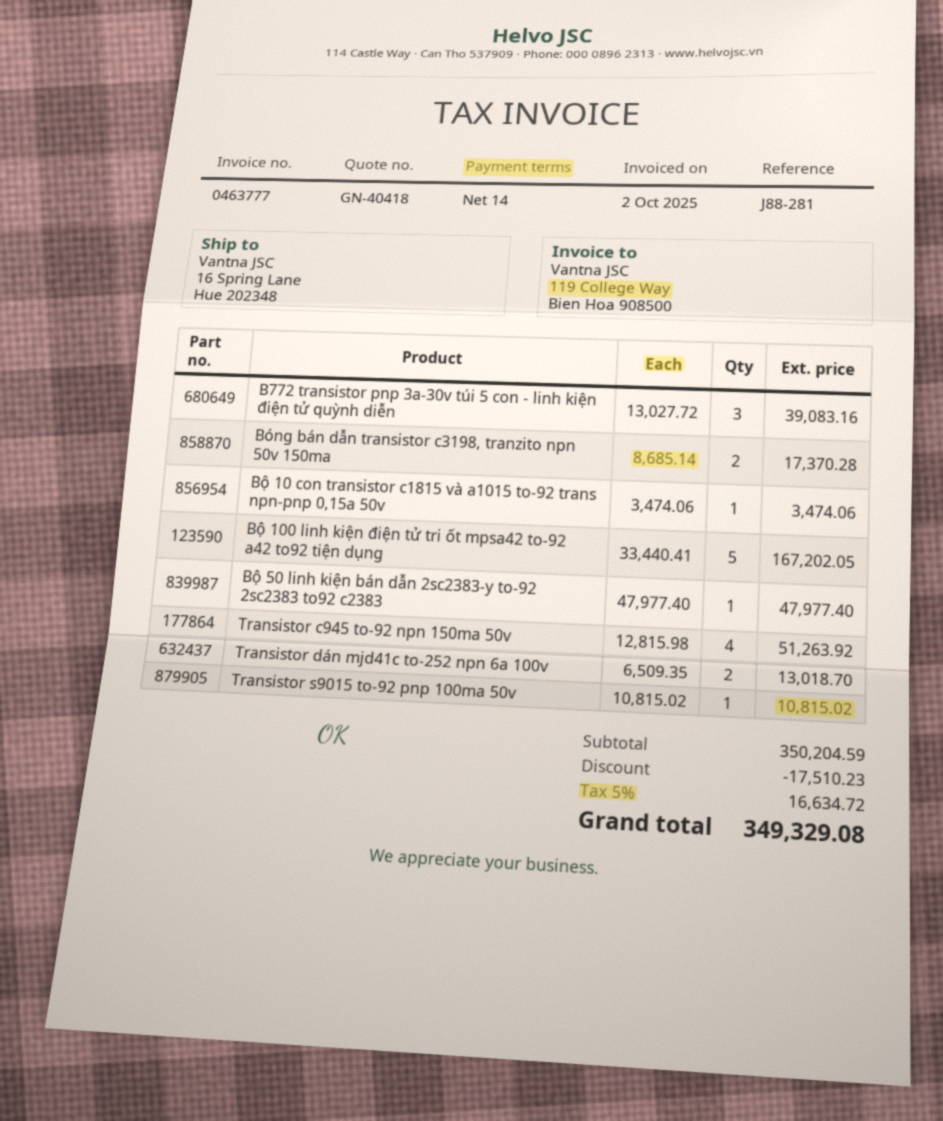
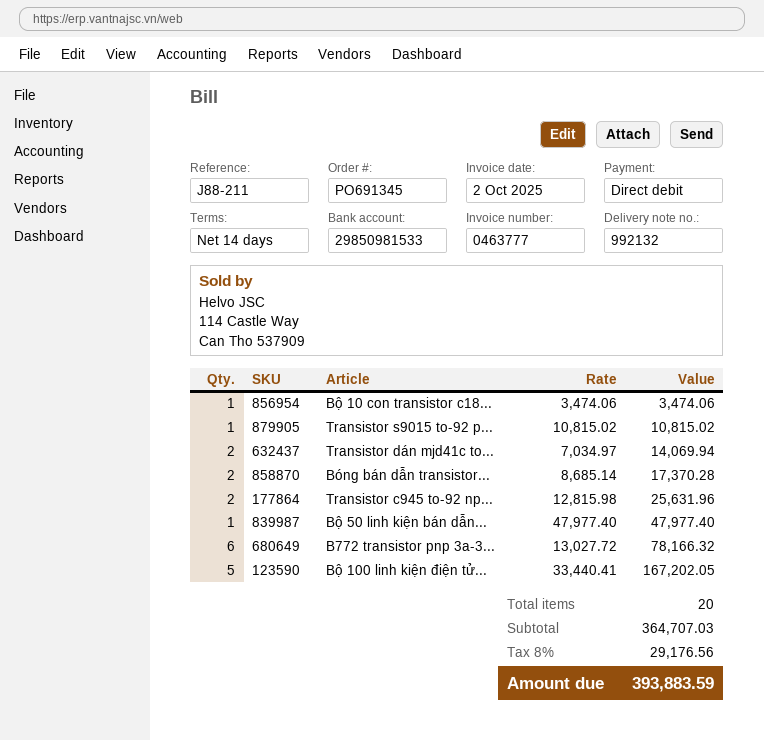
reference: J88-281 -> J88-211
B772 transistor pnp 3a-30v túi 5 con - linh kiện điện tử quỳnh diễn: 3 x 13027.72 = 39083.16 -> 6 x 13027.72 = 78166.32
Transistor c945 to-92 npn 150ma 50v: 4 x 12815.98 = 51263.92 -> 2 x 12815.98 = 25631.96
Transistor dán mjd41c to-252 npn 6a 100v: 2 x 6509.35 = 13018.70 -> 2 x 7034.97 = 14069.94
subtotal: 350204.59 -> 364707.03
discount: 17510.23 -> none
tax: 5% = 16634.72 -> 8% = 29176.56
total: 349329.08 -> 393883.59

